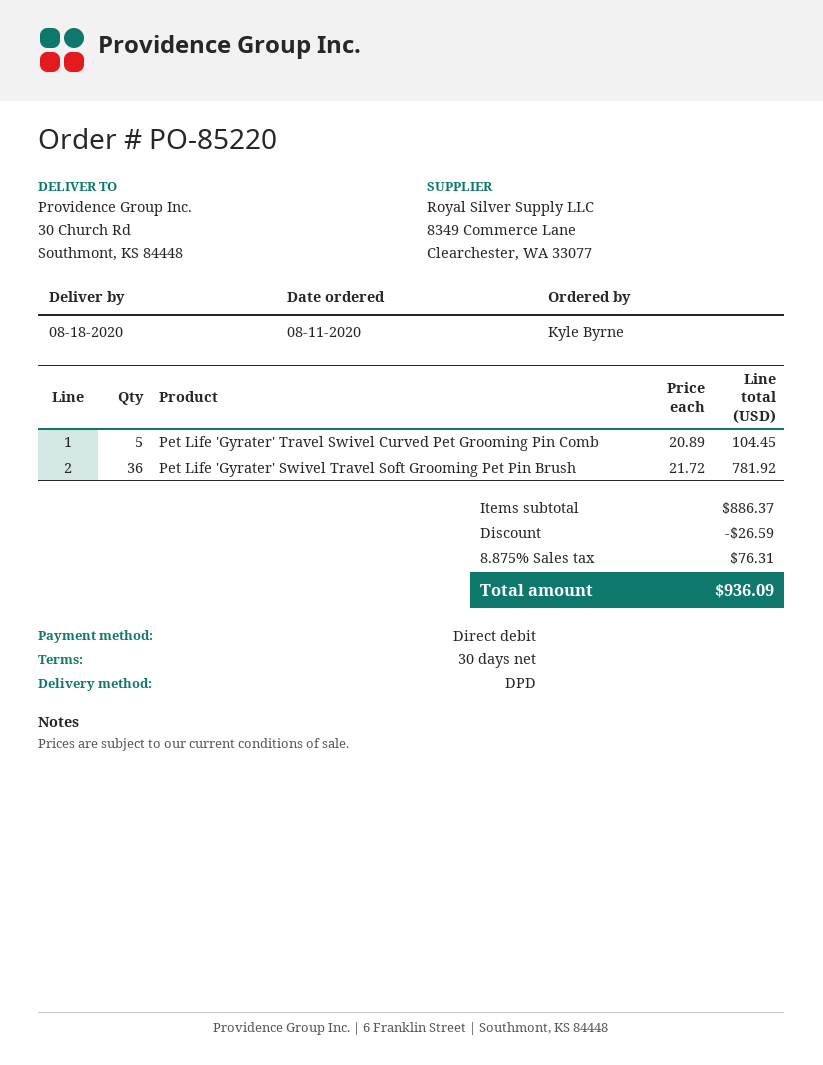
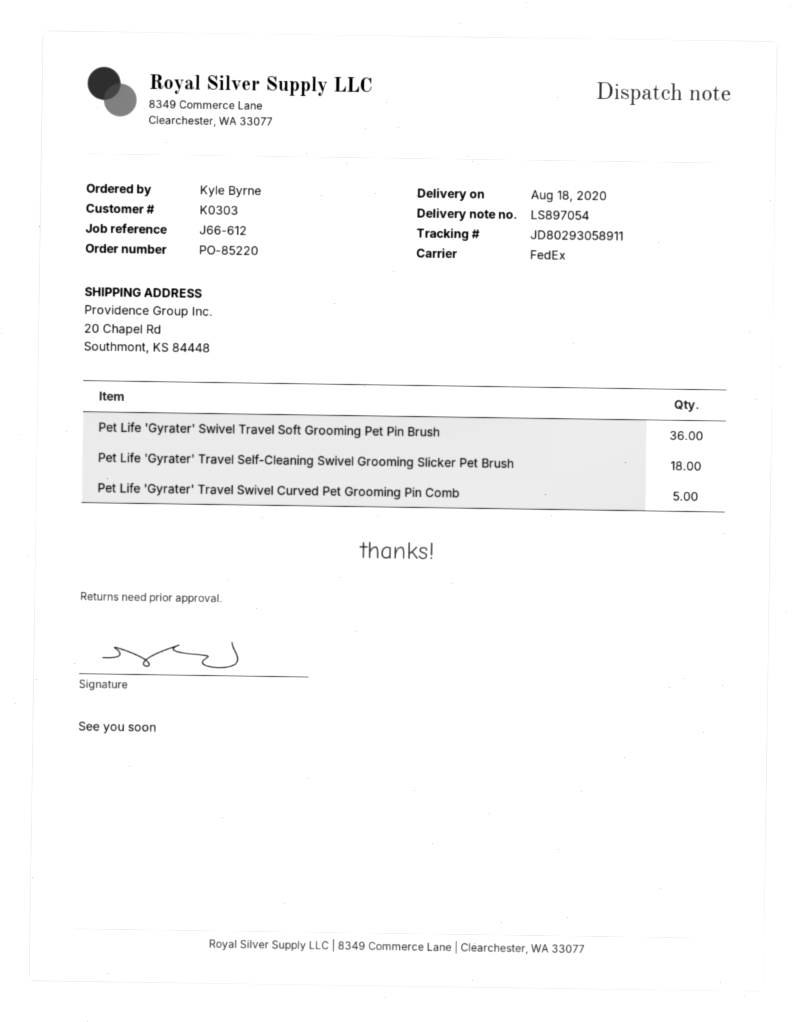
shipping method: DPD -> FedEx
ship to: 30 Church Rd, Southmont, KS 84448 -> 20 Chapel Rd, Southmont, KS 84448
Pet Life 'Gyrater' Travel Self-Cleaning Swivel Grooming Slicker Pet Brush: none -> 18

